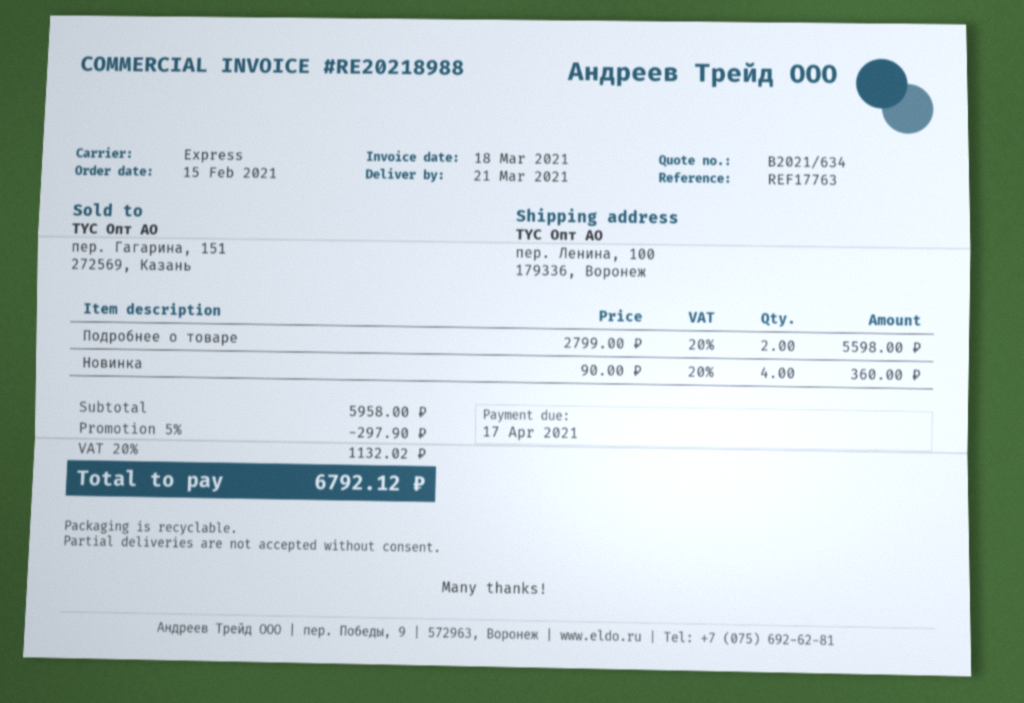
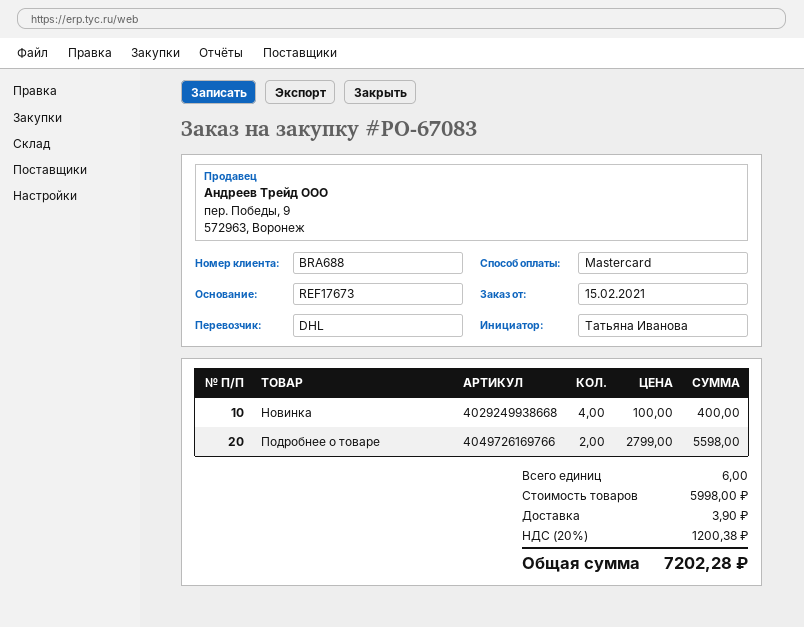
reference: REF17763 -> REF17673
shipping method: express -> DHL
Новинка: 4 x 90.00 = 360.00 -> 4 x 100.00 = 400.00
subtotal: 5958.00 -> 5998.00
discount: 5% = 297.90 -> none
shipping: none -> 3.90
tax: 20% = 1132.02 -> 20% = 1200.38
total: 6792.12 -> 7202.28

